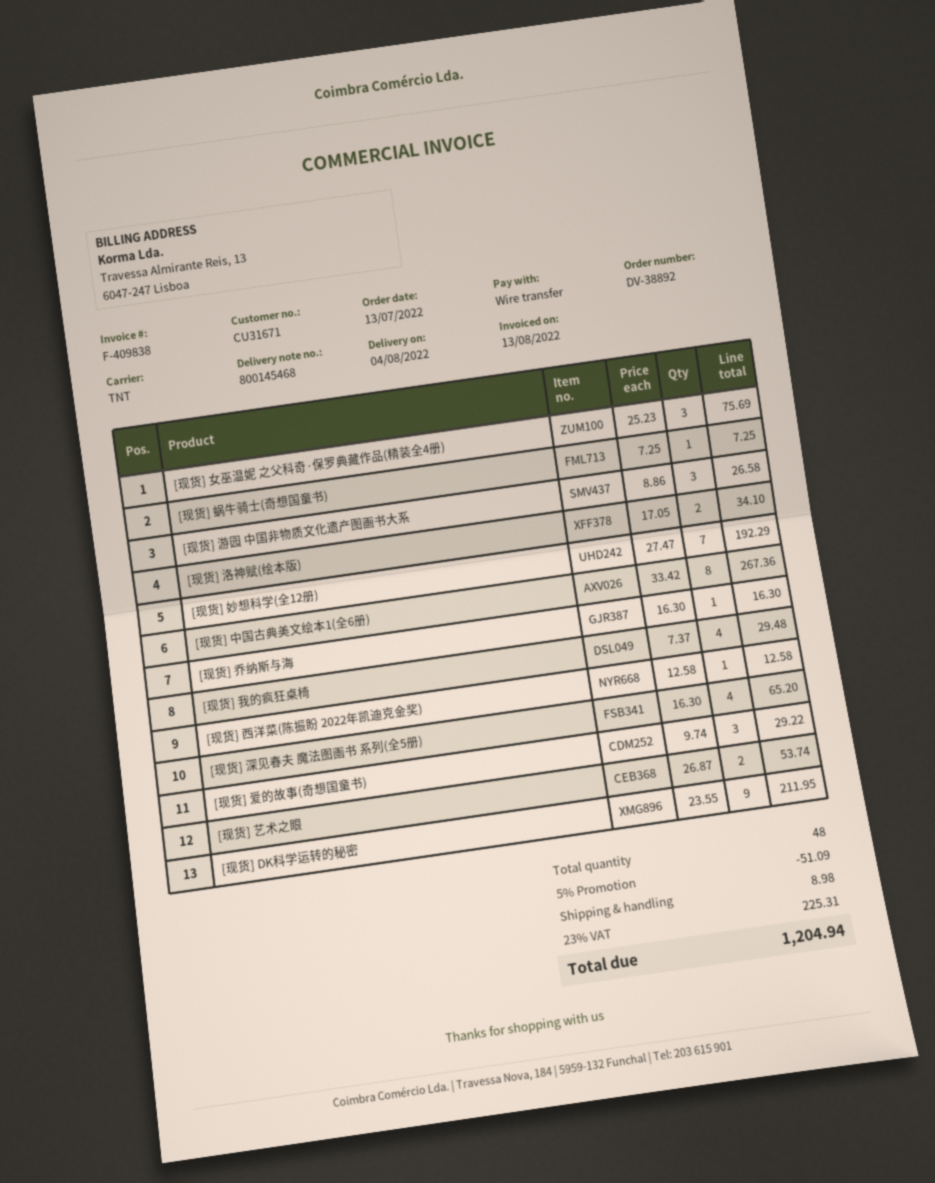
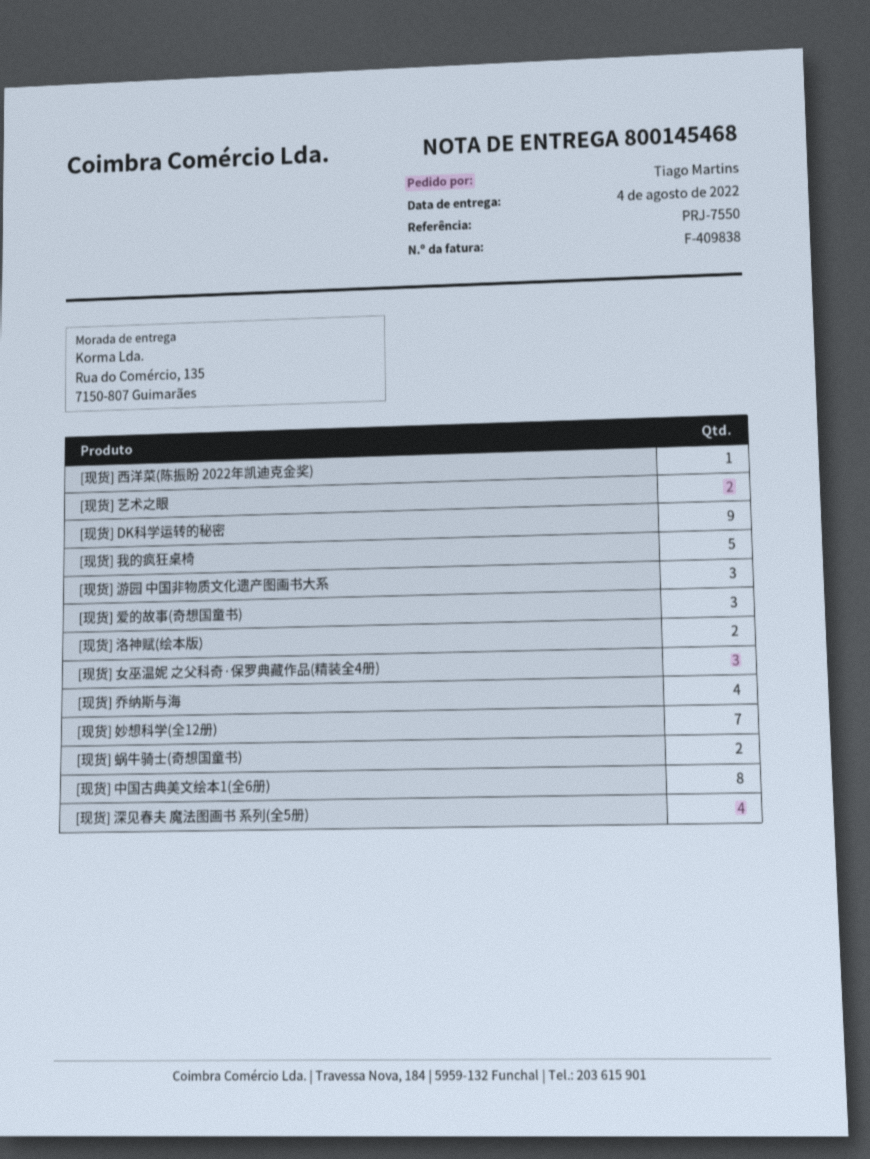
[现货] 蜗牛骑士(奇想国童书): 1 -> 2
[现货] 乔纳斯与海: 1 -> 4
[现货] 我的疯狂桌椅: 4 -> 5

